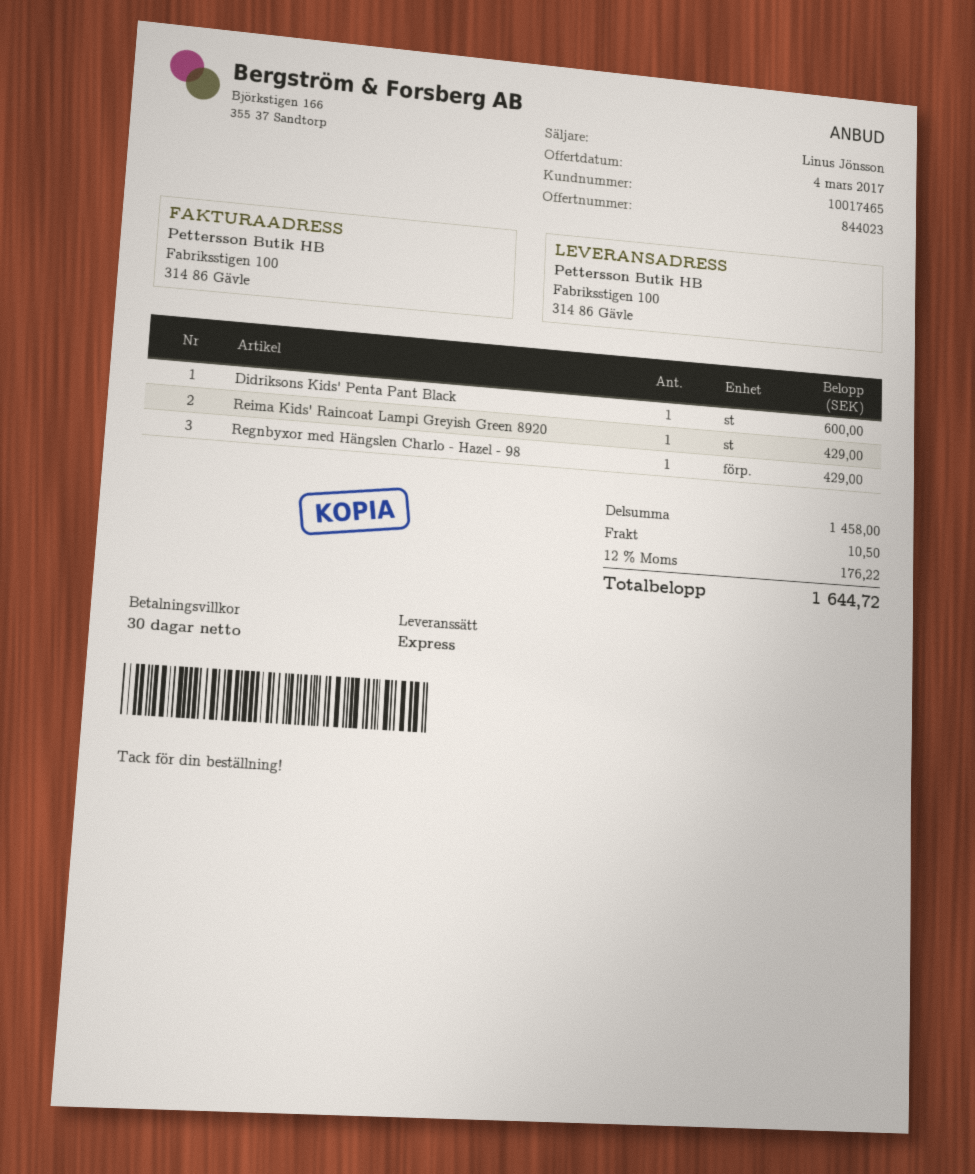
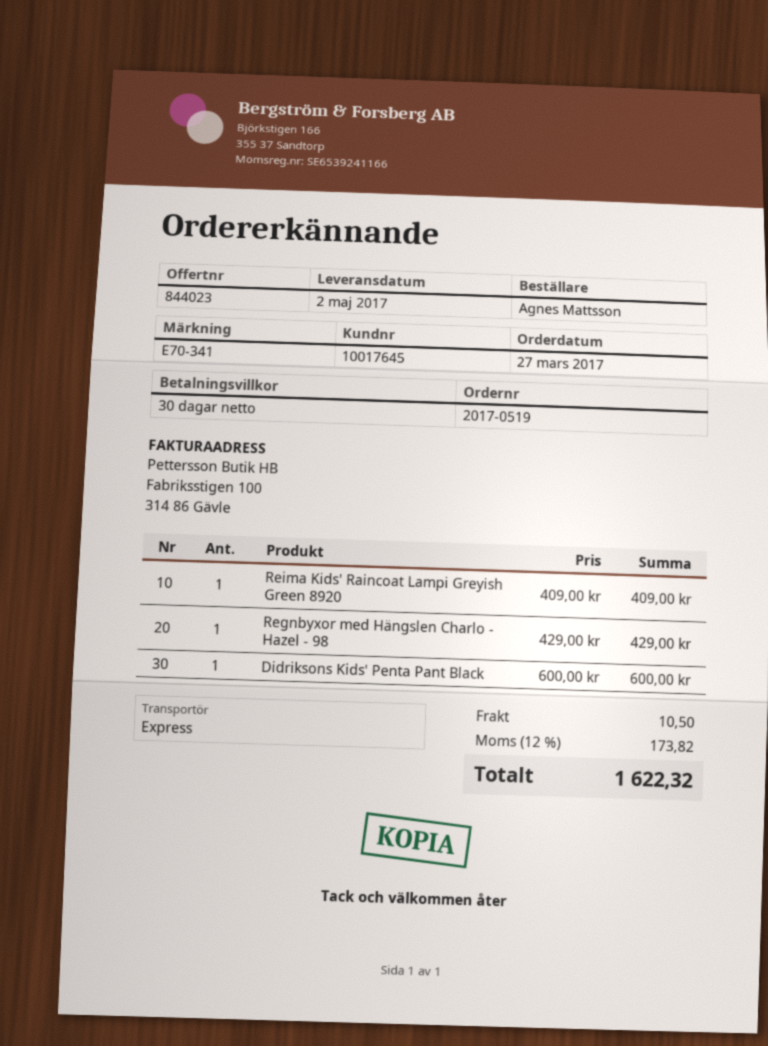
customer number: 10017465 -> 10017645
Reima Kids' Raincoat Lampi Greyish Green 8920: 1 for 429.00 -> 1 for 409.00
tax: 12% = 176.22 -> 12% = 173.82
total: 1644.72 -> 1622.32

